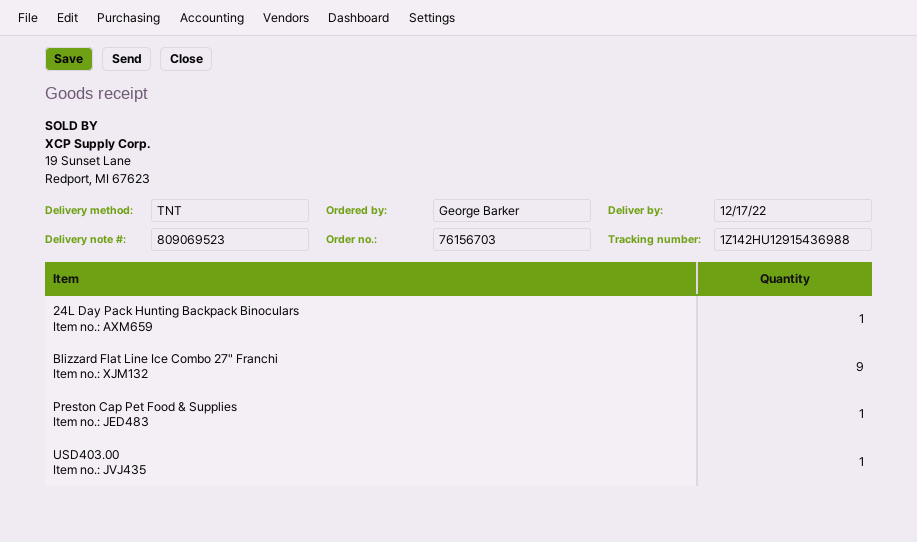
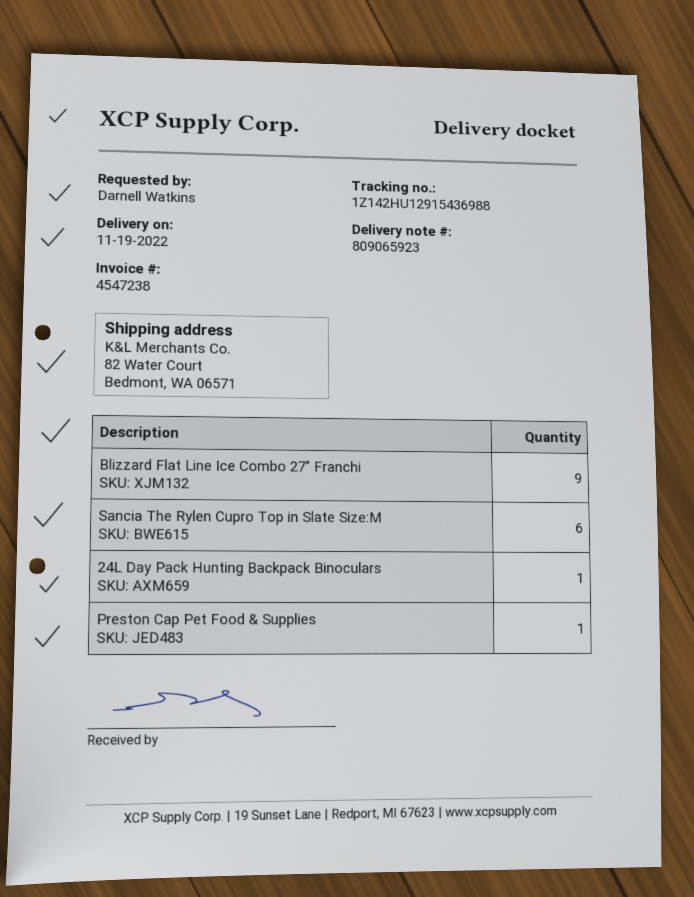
delivery note number: 809069523 -> 809065923
delivery date: 2022-12-17 -> 2022-11-19
ordered by: George Barker -> Darnell Watkins
USD403.00: 1 -> none
Sancia The Rylen Cupro Top in Slate Size:M: none -> 6

